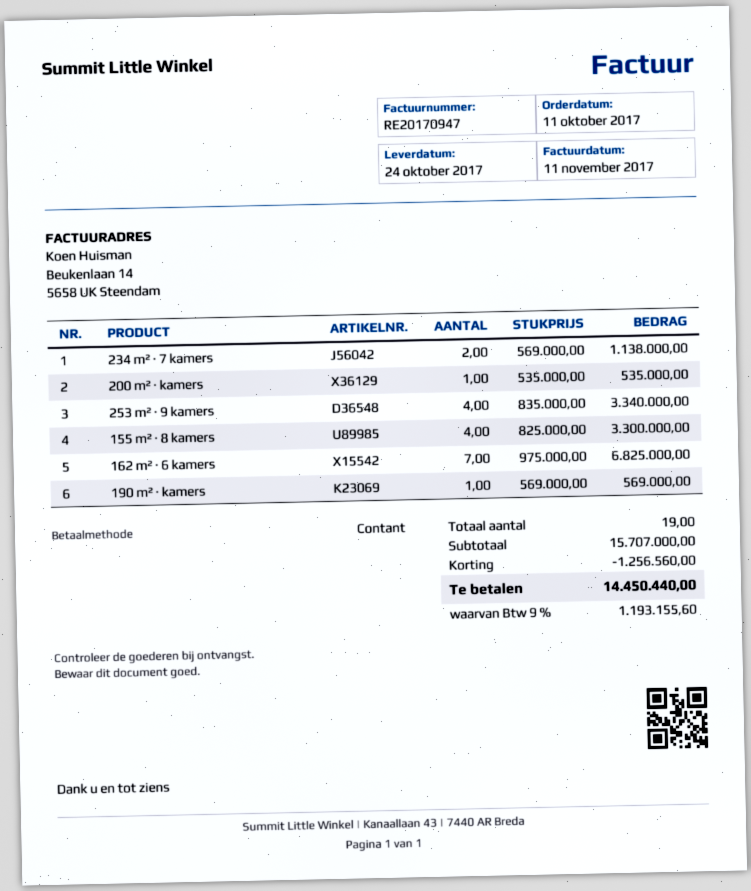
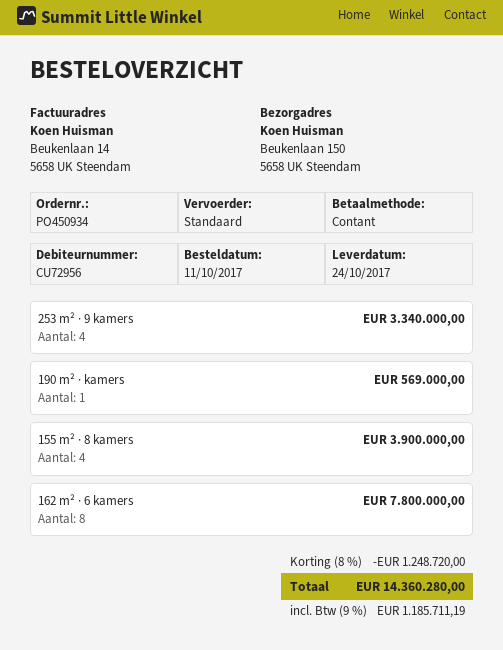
234 m² · 7 kamers: 2 for 1138000.00 -> none
200 m² · kamers: 1 for 535000.00 -> none
155 m² · 8 kamers: 4 for 3300000.00 -> 4 for 3900000.00
162 m² · 6 kamers: 7 for 6825000.00 -> 8 for 7800000.00
discount: 1256560.00 -> 1248720.00
tax: 9% = 1193155.60 -> 9% = 1185711.19
total: 14450440.00 -> 14360280.00

